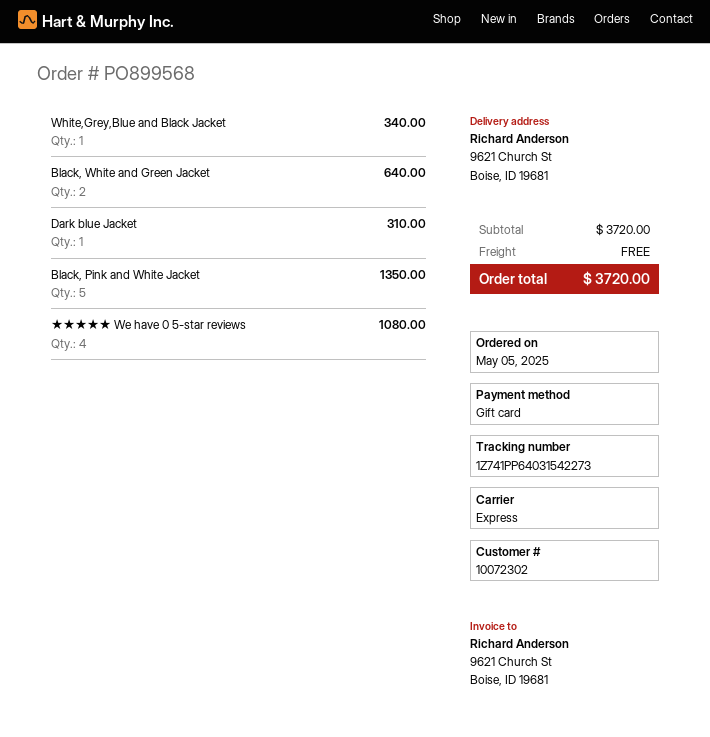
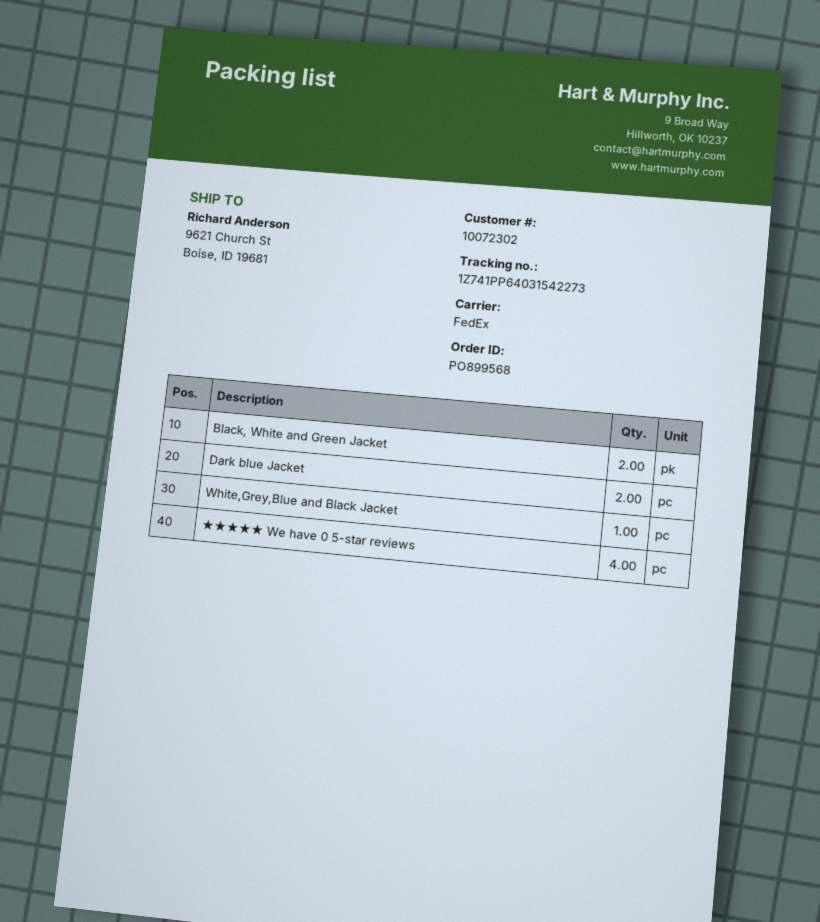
shipping method: express -> FedEx
Dark blue Jacket: 1 -> 2
Black, Pink and White Jacket: 5 -> none

